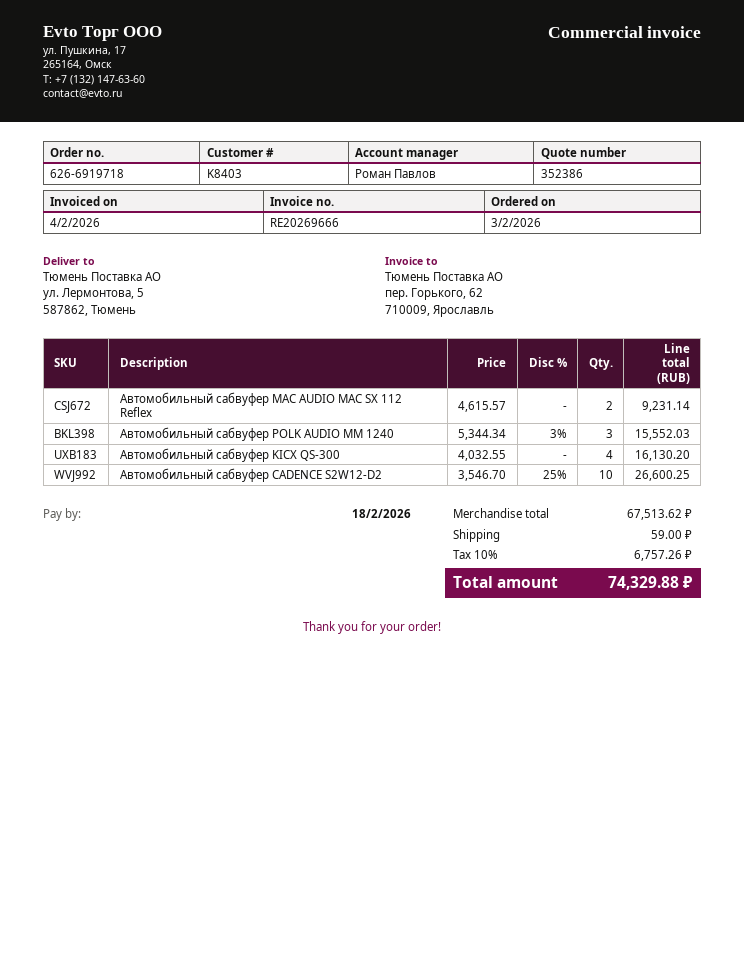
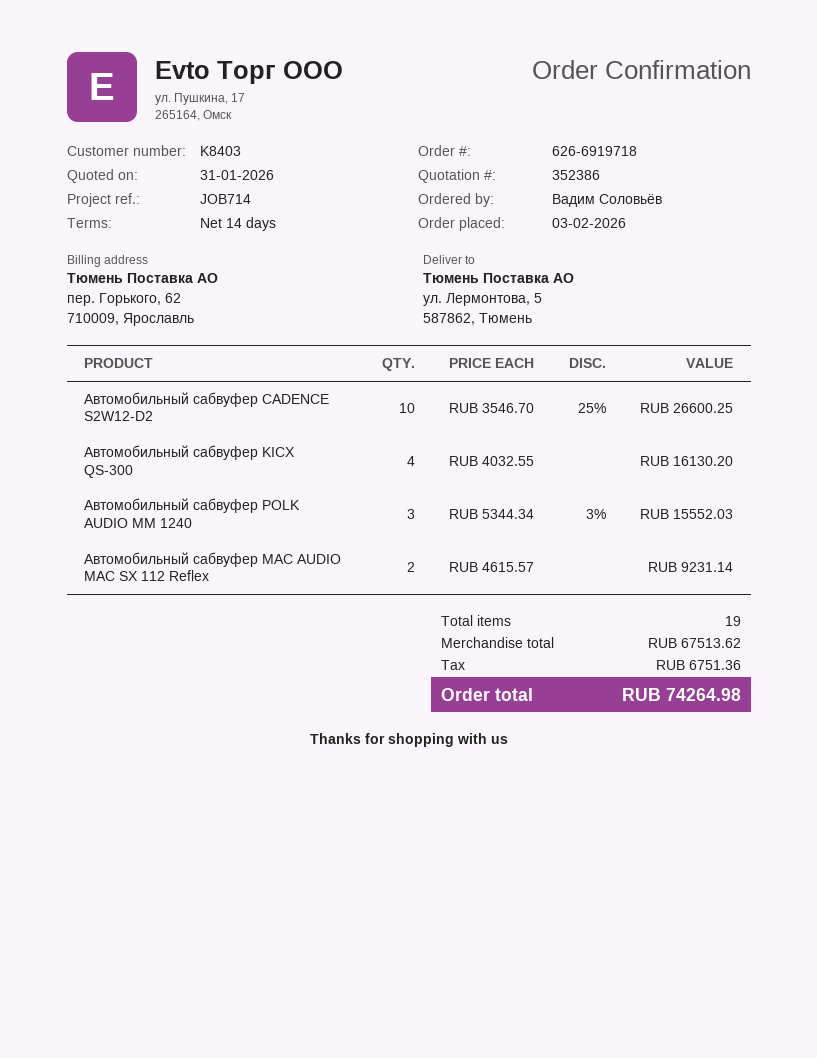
shipping: 59.00 -> none
tax: 6757.26 -> 6751.36
total: 74329.88 -> 74264.98

